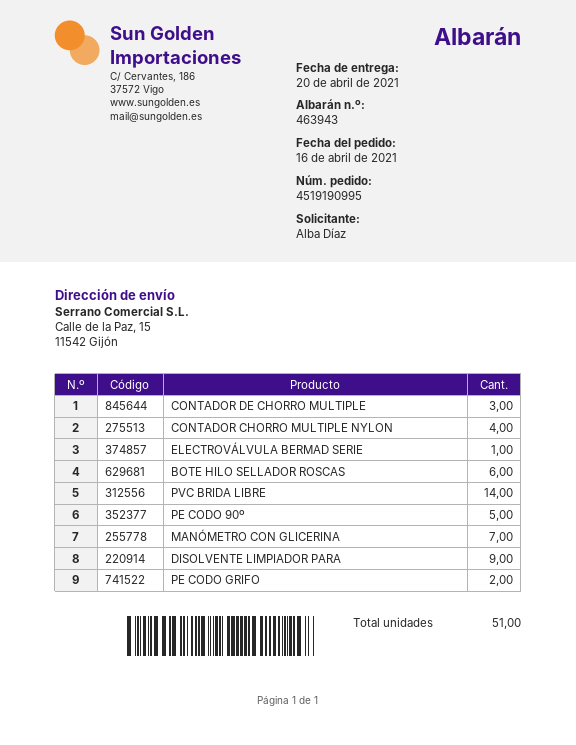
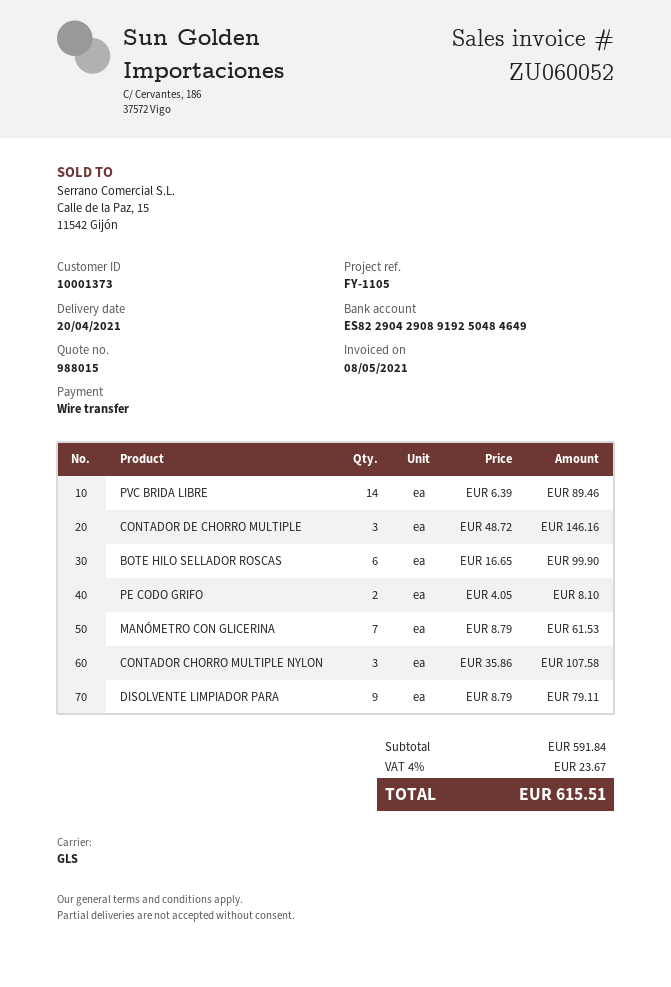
CONTADOR CHORRO MULTIPLE NYLON: 4 -> 3
ELECTROVÁLVULA BERMAD SERIE: 1 -> none
PE CODO 90º: 5 -> none

